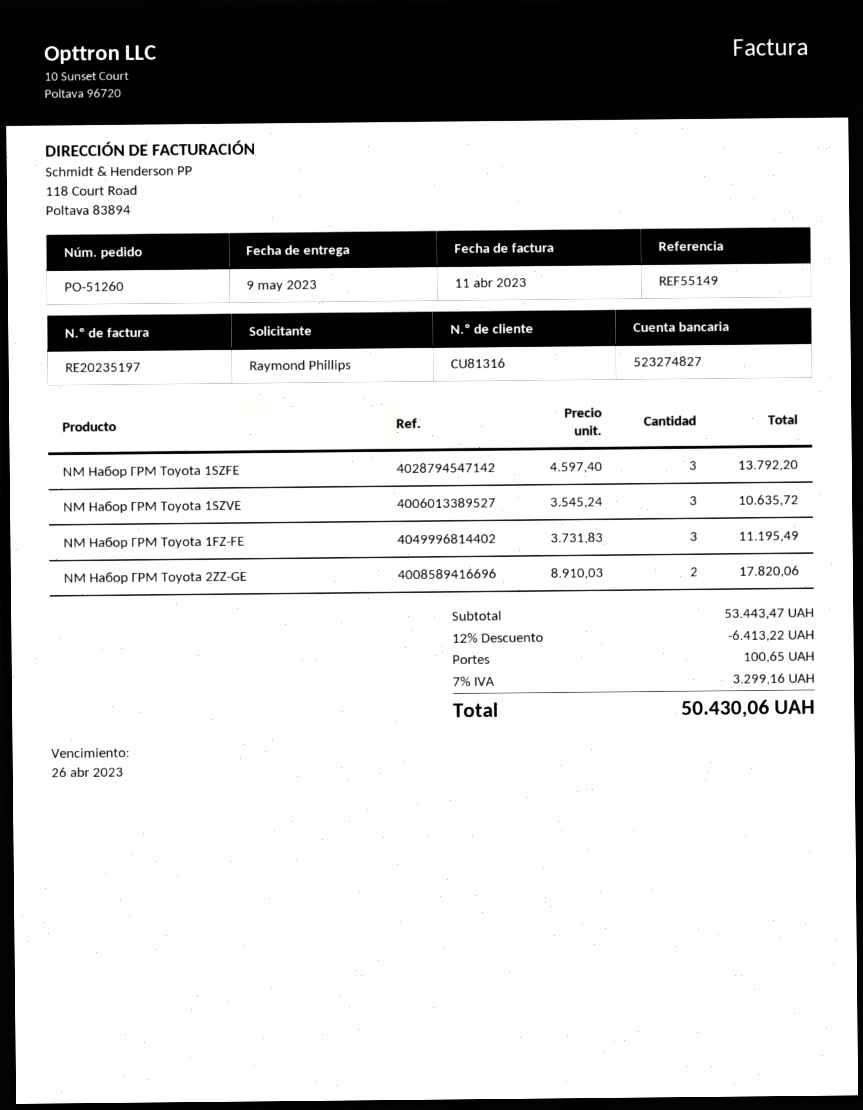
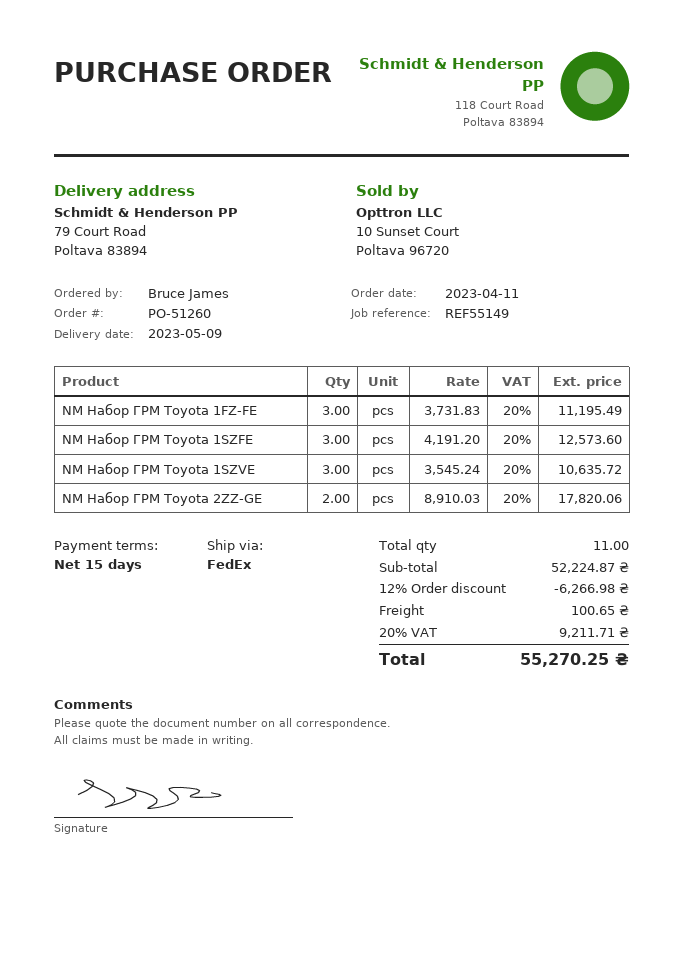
ordered by: Raymond Phillips -> Bruce James
NM Набор ГРМ Toyota 1SZFE: 3 x 4597.40 = 13792.20 -> 3 x 4191.20 = 12573.60
subtotal: 53443.47 -> 52224.87
discount: 12% = 6413.22 -> 12% = 6266.98
tax: 7% = 3299.16 -> 20% = 9211.71
total: 50430.06 -> 55270.25

